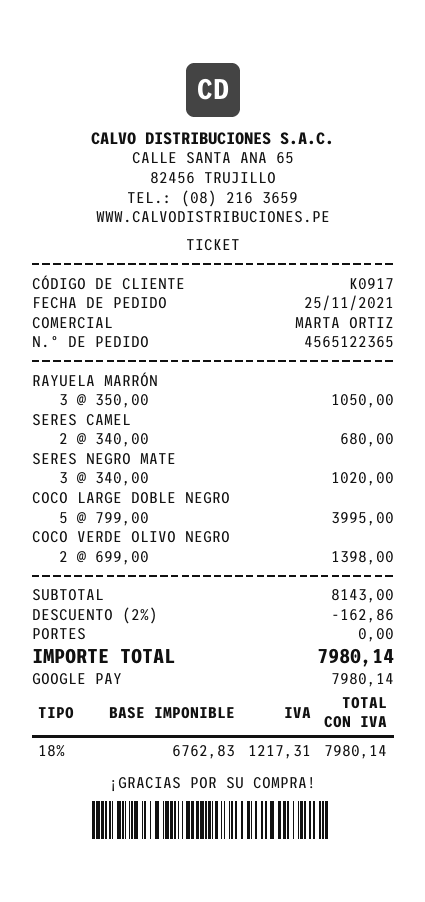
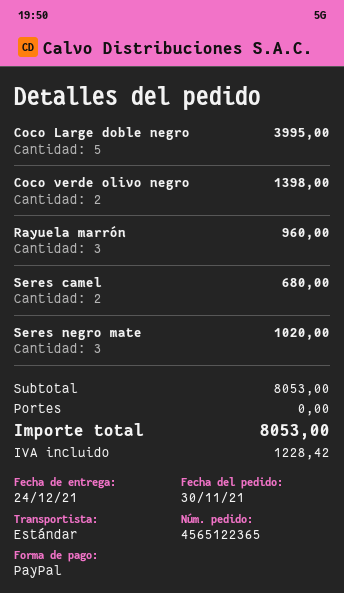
order date: 2021-11-25 -> 2021-11-30
payment method: Google Pay -> PayPal
RAYUELA MARRÓN: 3 for 1050.00 -> 3 for 960.00
subtotal: 8143.00 -> 8053.00
discount: 2% = 162.86 -> none
tax: 1217.31 -> 1228.42
total: 7980.14 -> 8053.00

